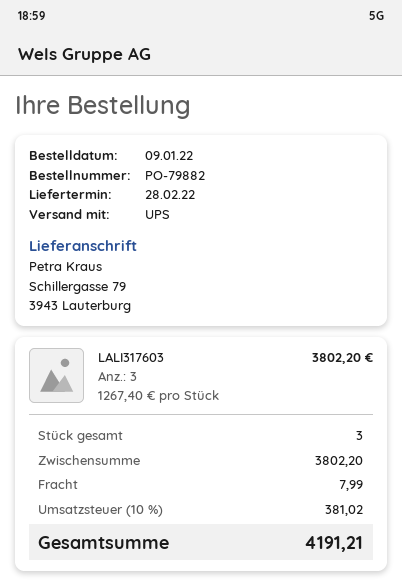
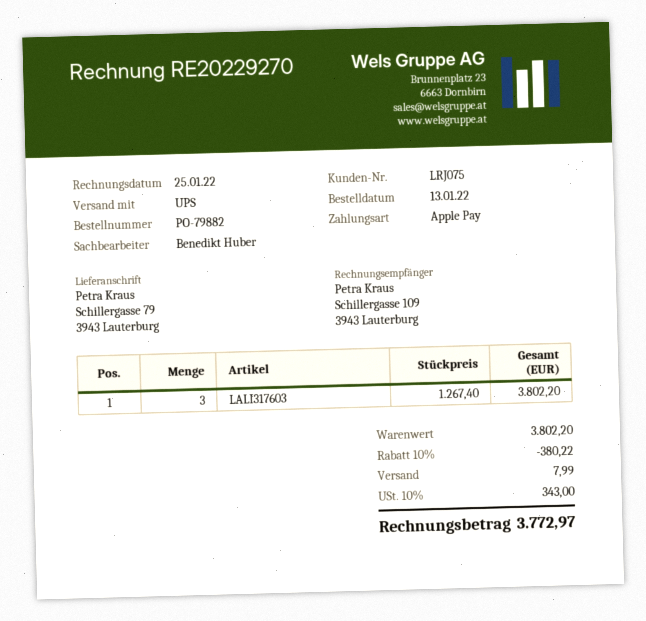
order date: 2022-01-09 -> 2022-01-13
discount: none -> 10% = 380.22
tax: 10% = 381.02 -> 10% = 343.00
total: 4191.21 -> 3772.97

